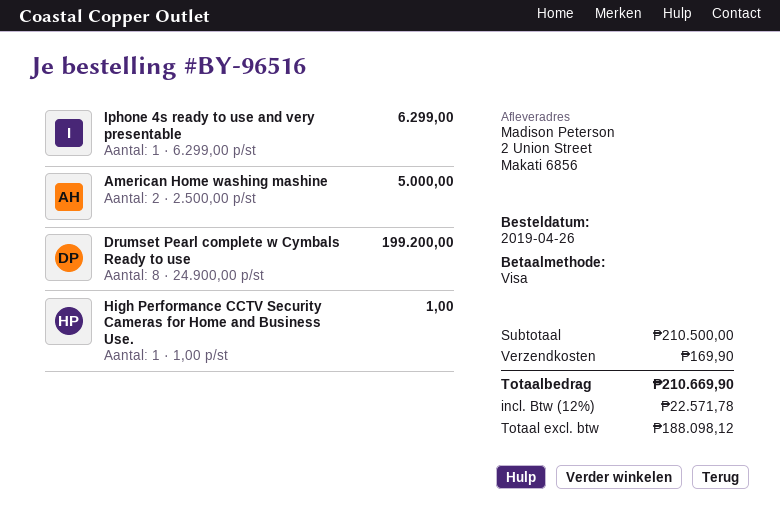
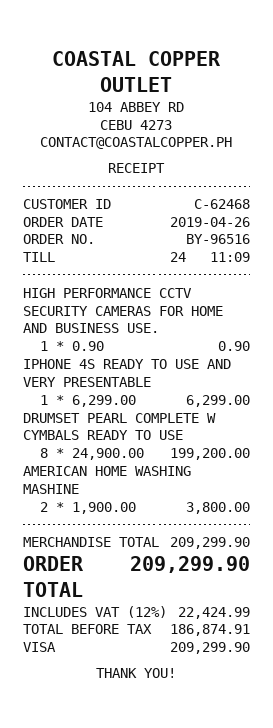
American Home washing mashine: 2 x 2500.00 = 5000.00 -> 2 x 1900.00 = 3800.00
High Performance CCTV Security Cameras for Home and Business Use.: 1 x 1.00 = 1.00 -> 1 x 0.90 = 0.90
subtotal: 210500.00 -> 209299.90
shipping: 169.90 -> none
net: 188098.12 -> 186874.91
tax: 12% = 22571.78 -> 12% = 22424.99
total: 210669.90 -> 209299.90

